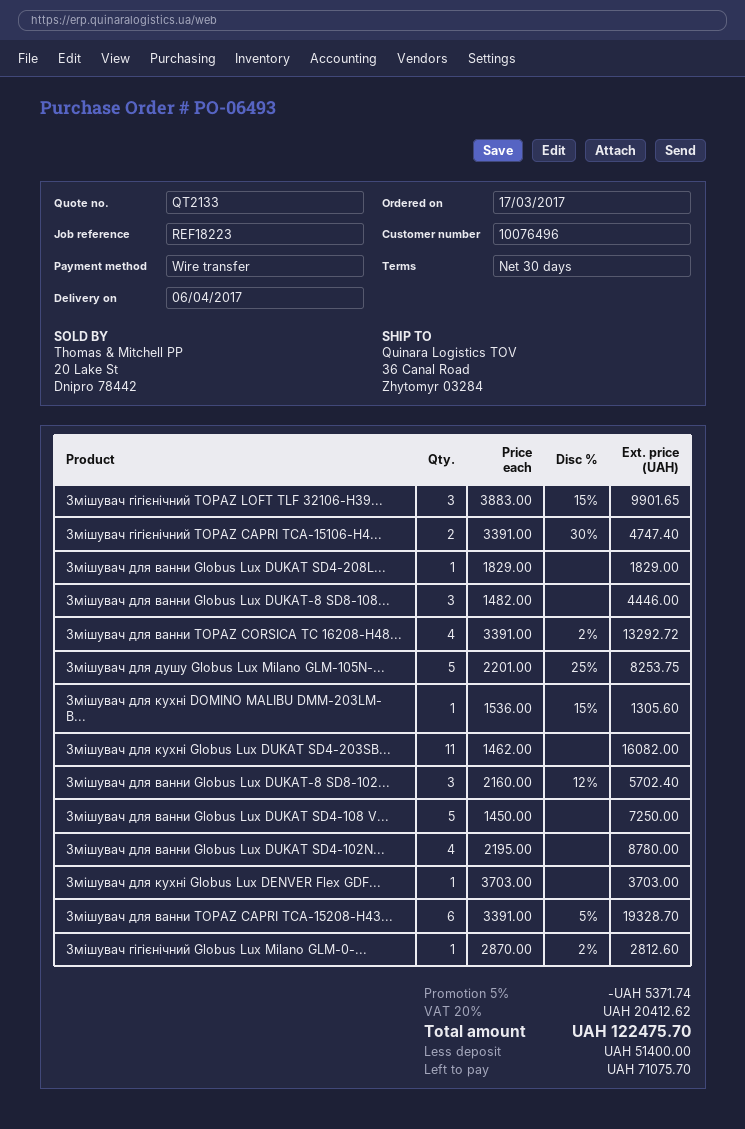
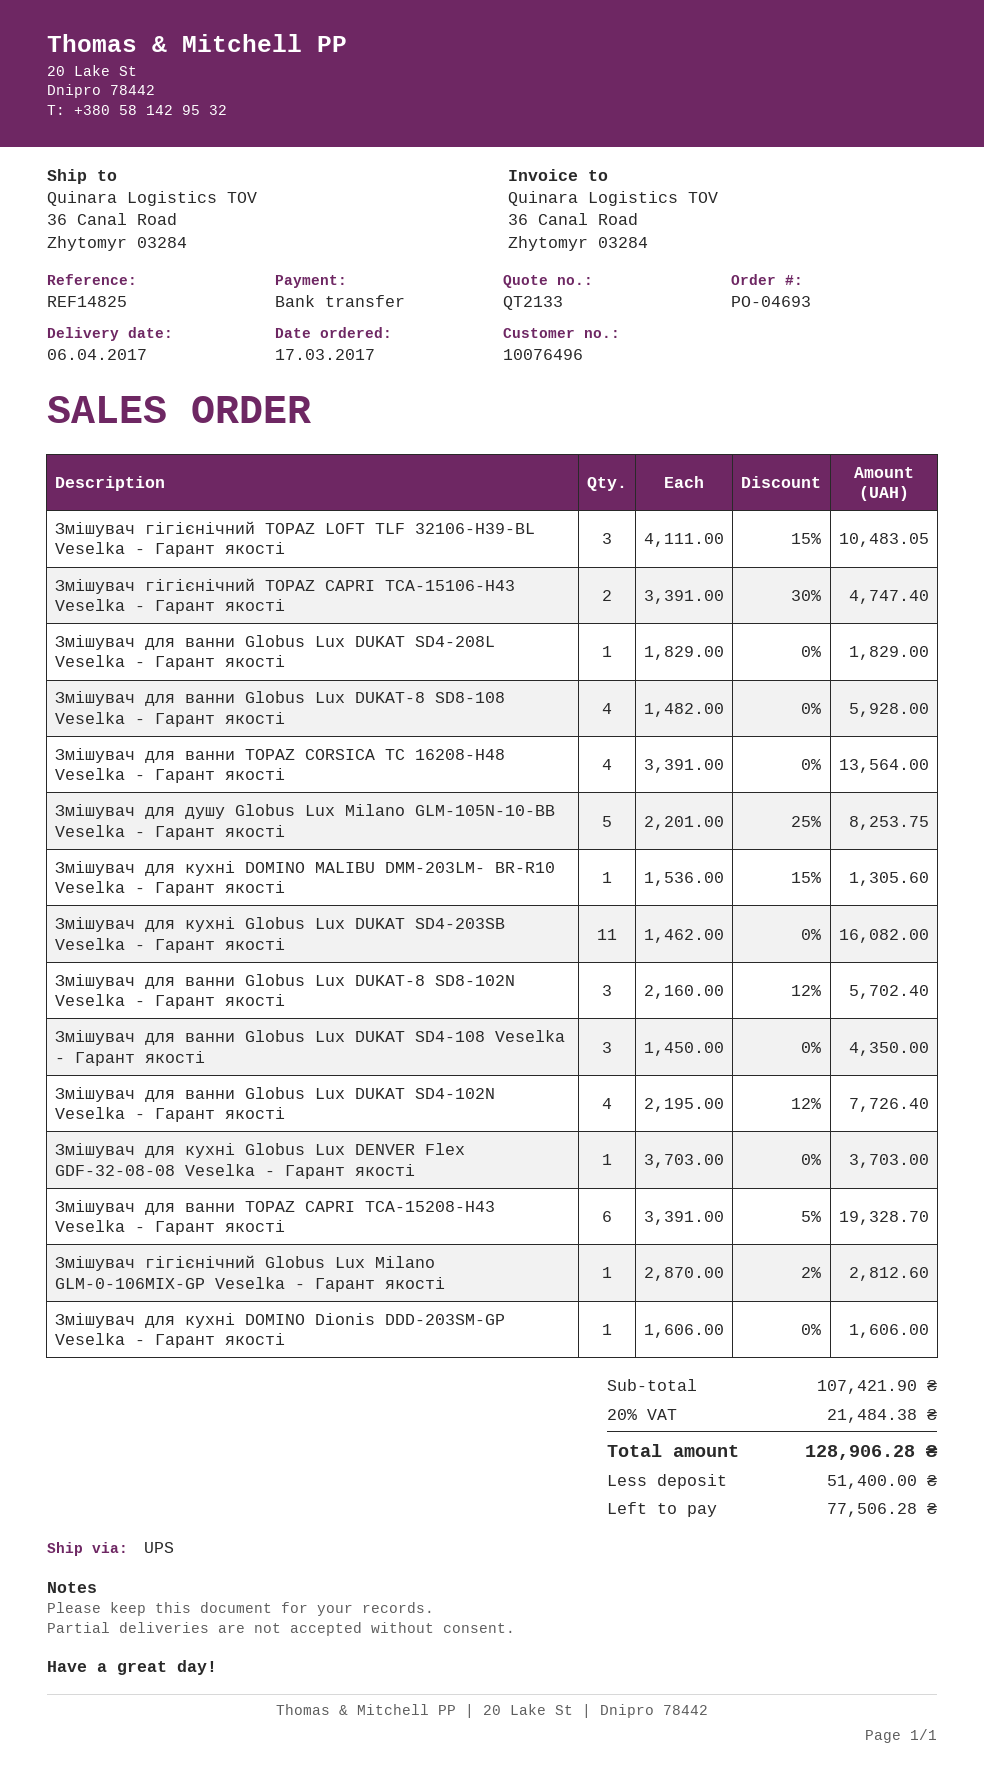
order number: PO-06493 -> PO-04693
reference: REF18223 -> REF14825
Змішувач гігієнічний TOPAZ LOFT TLF 32106-H39...: 3 x 3883.00 - 15% = 9901.65 -> 3 x 4111.00 - 15% = 10483.05
Змішувач для ванни Globus Lux DUKAT-8 SD8-108...: 3 x 1482.00 = 4446.00 -> 4 x 1482.00 = 5928.00
Змішувач для ванни TOPAZ CORSICA TC 16208-H48...: 4 x 3391.00 - 2% = 13292.72 -> 4 x 3391.00 = 13564.00
Змішувач для ванни Globus Lux DUKAT SD4-108 V...: 5 x 1450.00 = 7250.00 -> 3 x 1450.00 = 4350.00
Змішувач для ванни Globus Lux DUKAT SD4-102N...: 4 x 2195.00 = 8780.00 -> 4 x 2195.00 - 12% = 7726.40
Змішувач для кухні DOMINO Dionis DDD-203SM-GP Veselka - Гарант якості: none -> 1 x 1606.00 = 1606.00
discount: 5% = 5371.74 -> none
tax: 20% = 20412.62 -> 20% = 21484.38
total: 122475.70 -> 128906.28
balance: 71075.70 -> 77506.28

